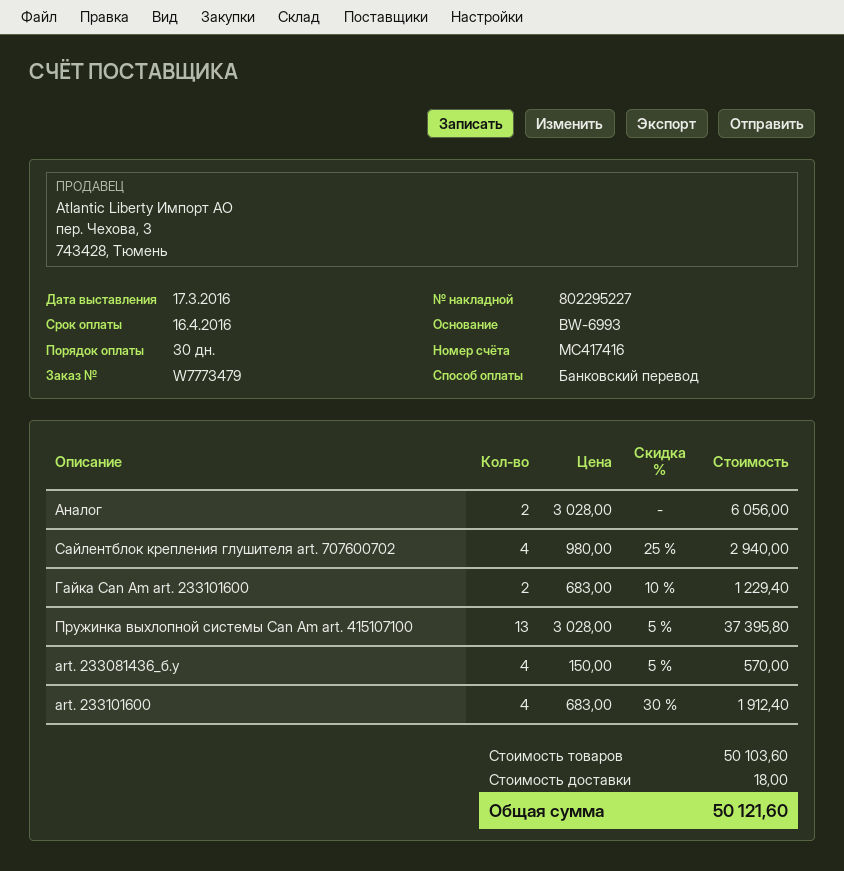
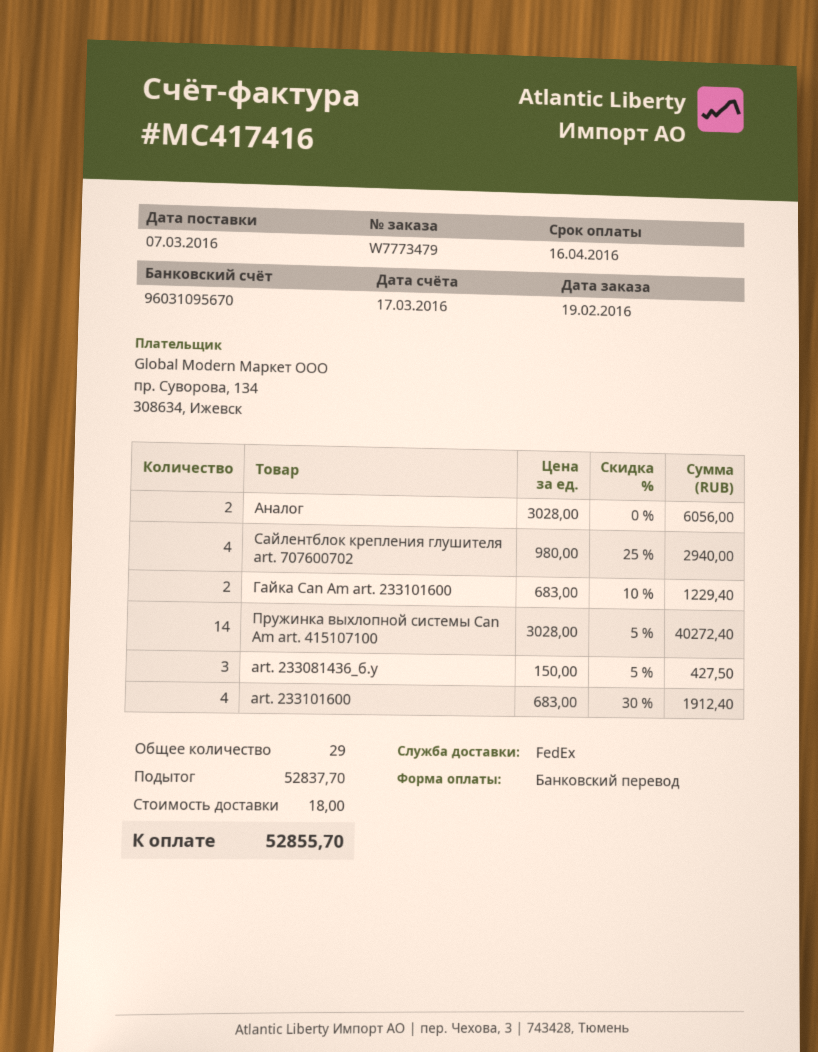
Пружинка выхлопной системы Can Am art. 415107100: 13 x 3028.00 - 5% = 37395.80 -> 14 x 3028.00 - 5% = 40272.40
art. 233081436_б.у: 4 x 150.00 - 5% = 570.00 -> 3 x 150.00 - 5% = 427.50
subtotal: 50103.60 -> 52837.70
total: 50121.60 -> 52855.70

